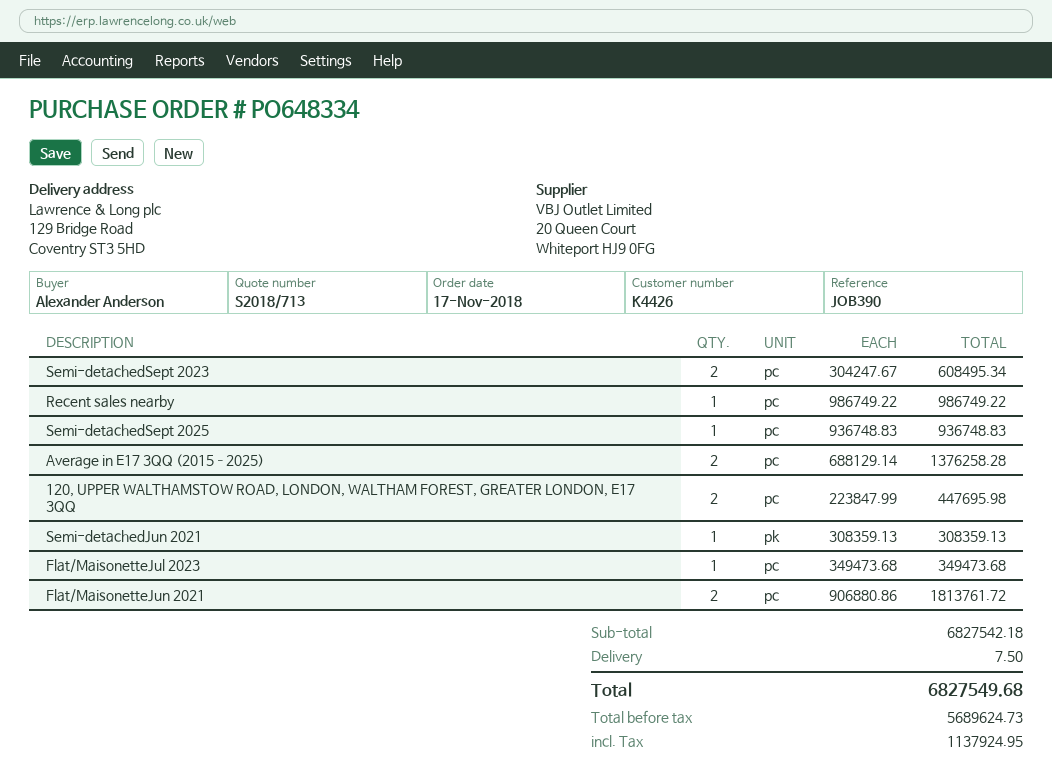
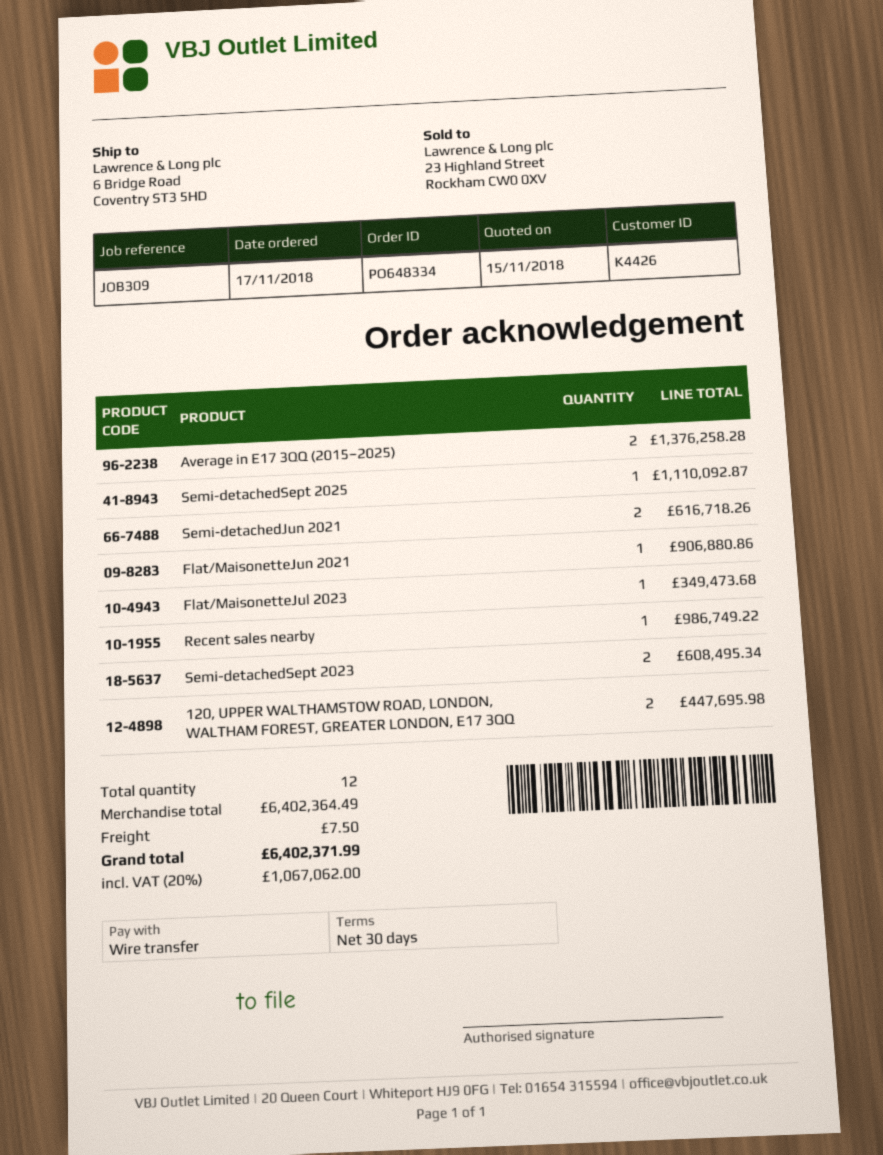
reference: JOB390 -> JOB309
ship to: 129 Bridge Road, Coventry ST3 5HD -> 6 Bridge Road, Coventry ST3 5HD
Semi-detachedSept 2025: 1 for 936748.83 -> 1 for 1110092.87
Semi-detachedJun 2021: 1 for 308359.13 -> 2 for 616718.26
Flat/MaisonetteJun 2021: 2 for 1813761.72 -> 1 for 906880.86
subtotal: 6827542.18 -> 6402364.49
tax: 1137924.95 -> 1067062.00
total: 6827549.68 -> 6402371.99

